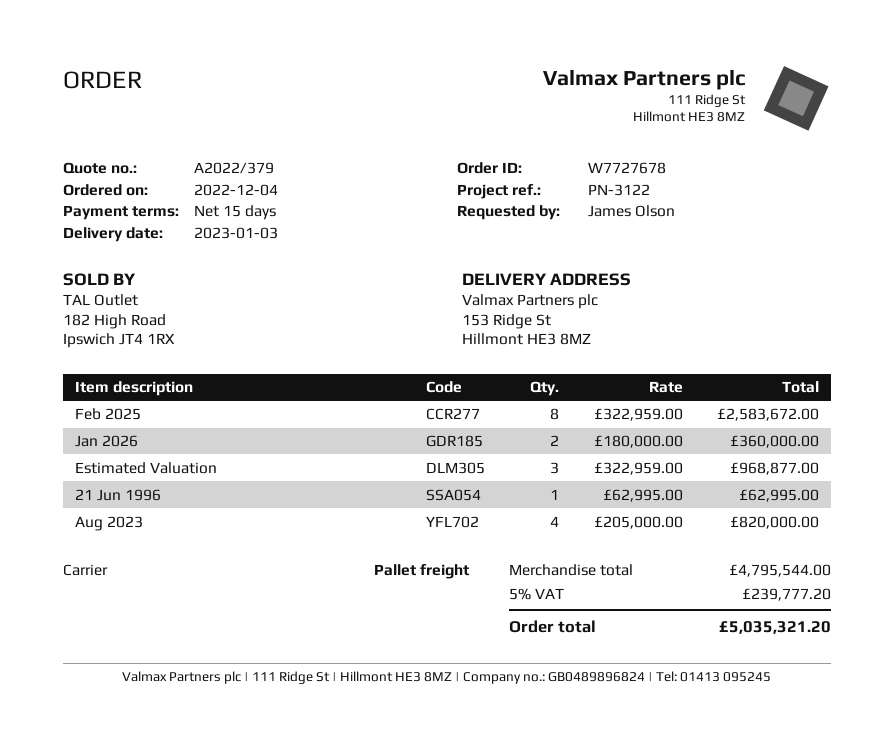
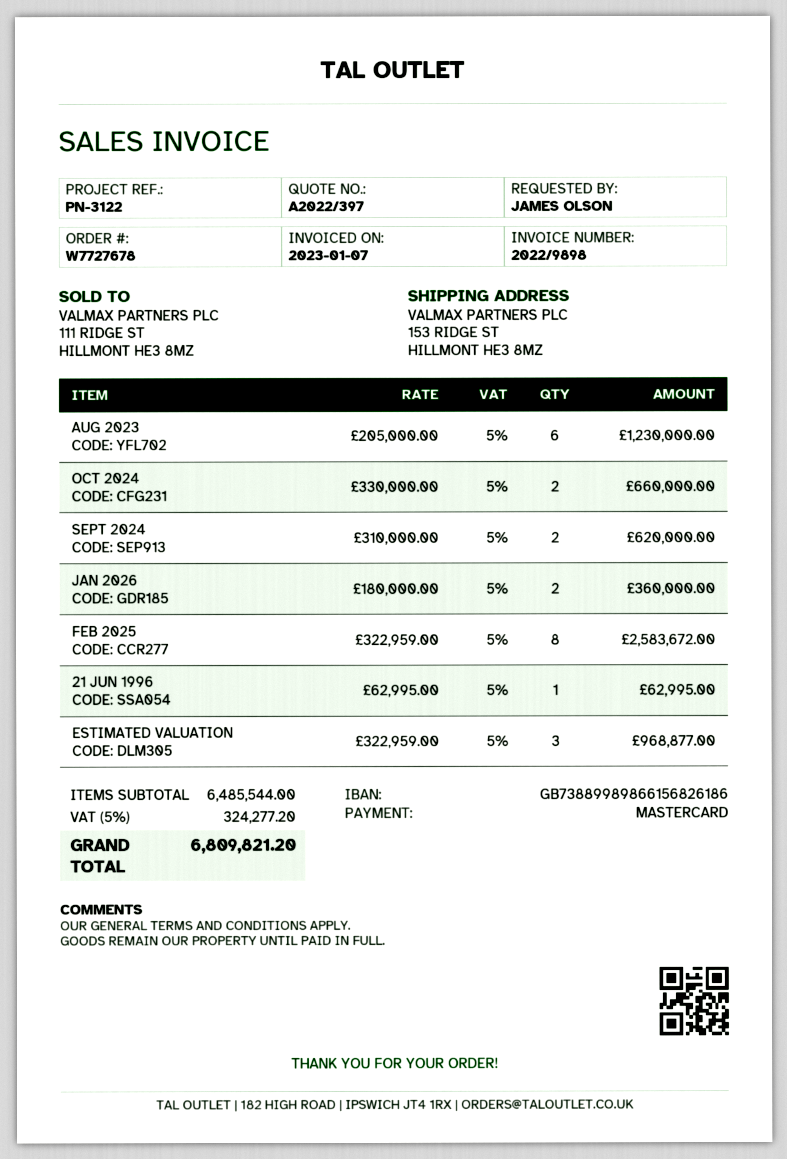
quote number: A2022/379 -> A2022/397
Aug 2023: 4 x 205000.00 = 820000.00 -> 6 x 205000.00 = 1230000.00
OCT 2024: none -> 2 x 330000.00 = 660000.00
SEPT 2024: none -> 2 x 310000.00 = 620000.00
subtotal: 4795544.00 -> 6485544.00
tax: 5% = 239777.20 -> 5% = 324277.20
total: 5035321.20 -> 6809821.20

